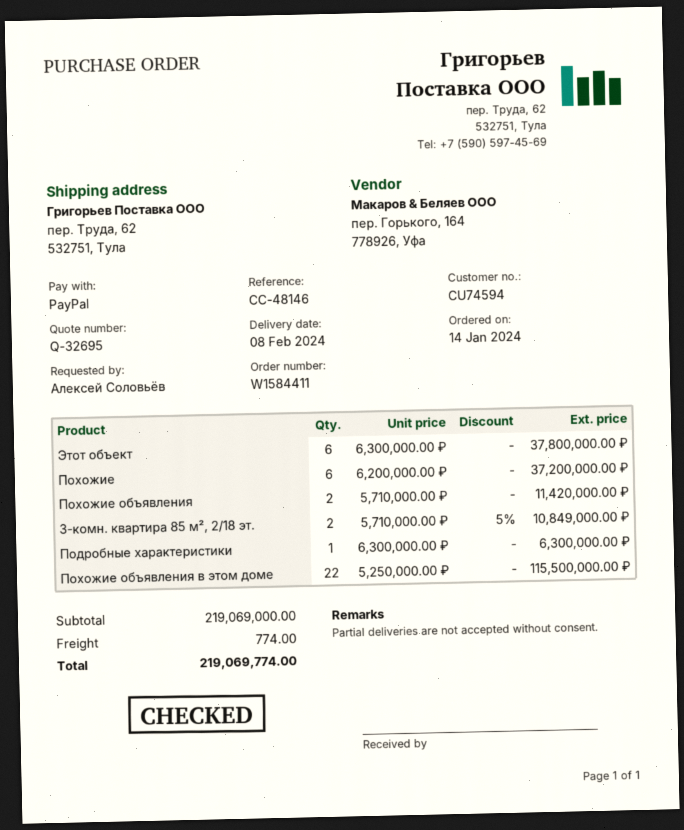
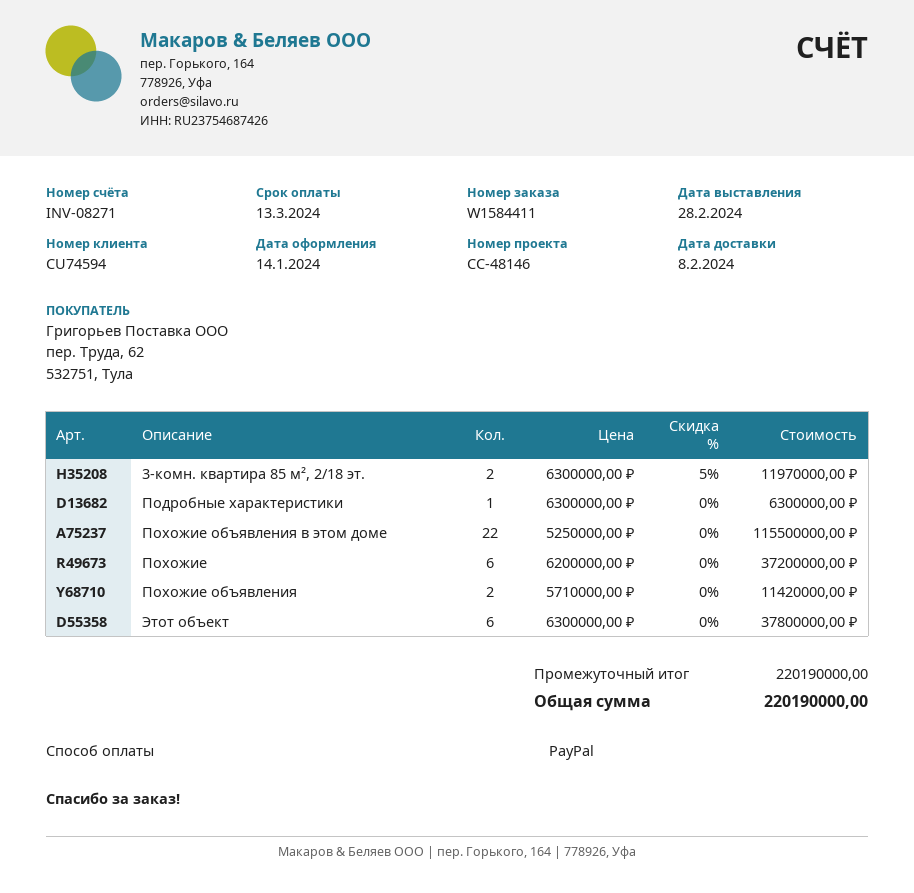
3-комн. квартира 85 м², 2/18 эт.: 2 x 5710000.00 - 5% = 10849000.00 -> 2 x 6300000.00 - 5% = 11970000.00
subtotal: 219069000.00 -> 220190000.00
shipping: 774.00 -> none
total: 219069774.00 -> 220190000.00

